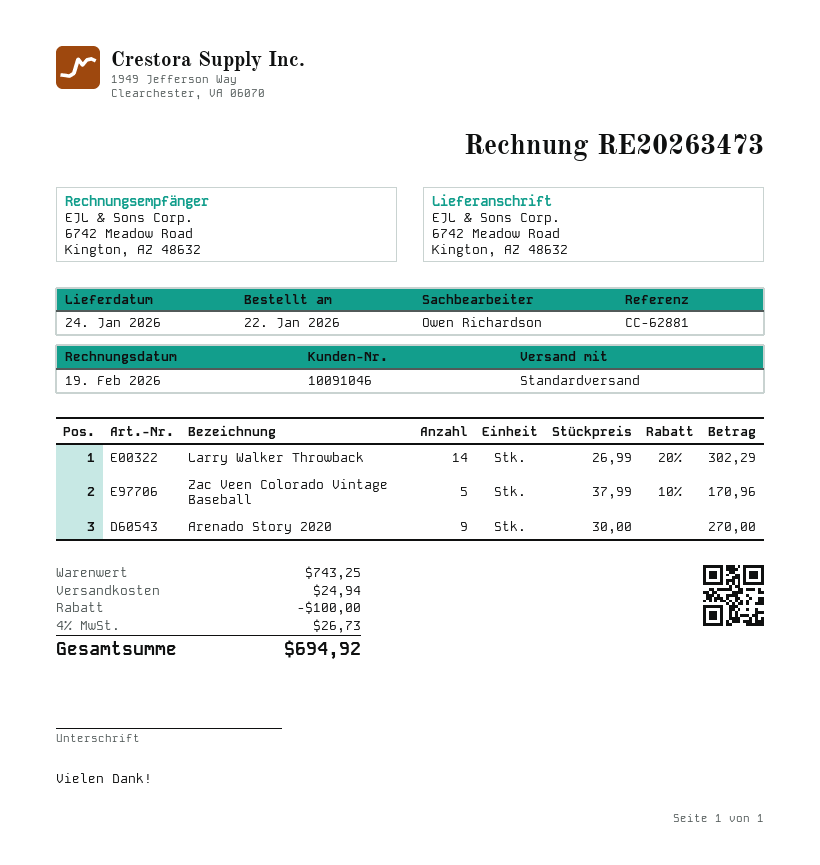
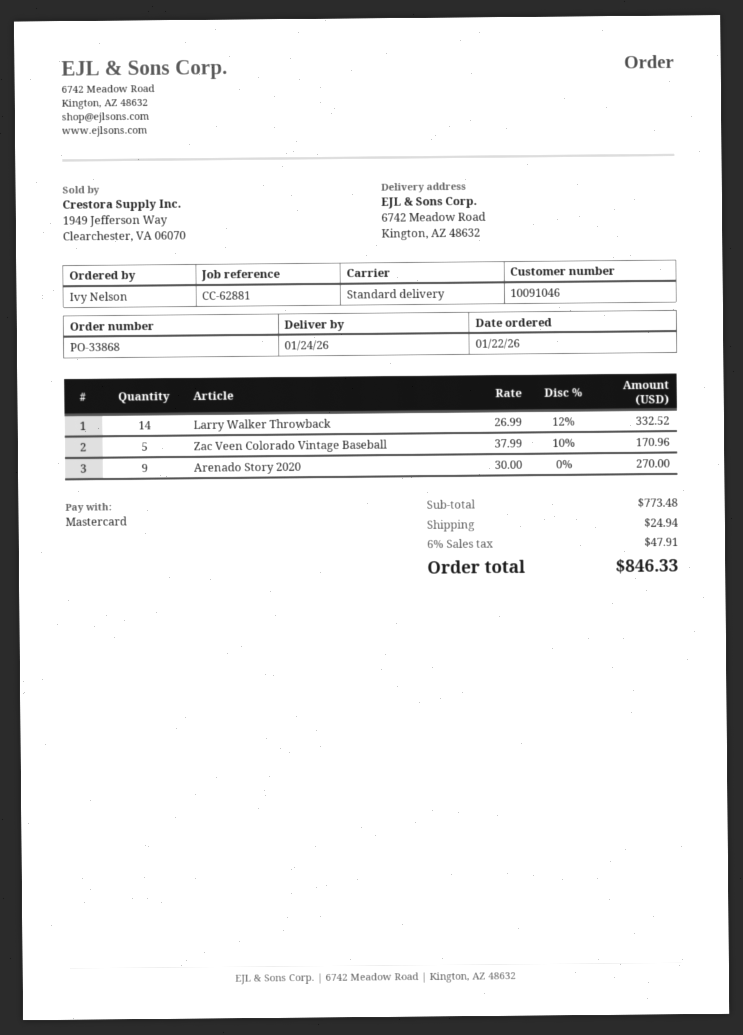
Larry Walker Throwback: 14 x 26.99 - 20% = 302.29 -> 14 x 26.99 - 12% = 332.52
subtotal: 743.25 -> 773.48
discount: 100.00 -> none
tax: 4% = 26.73 -> 6% = 47.91
total: 694.92 -> 846.33

